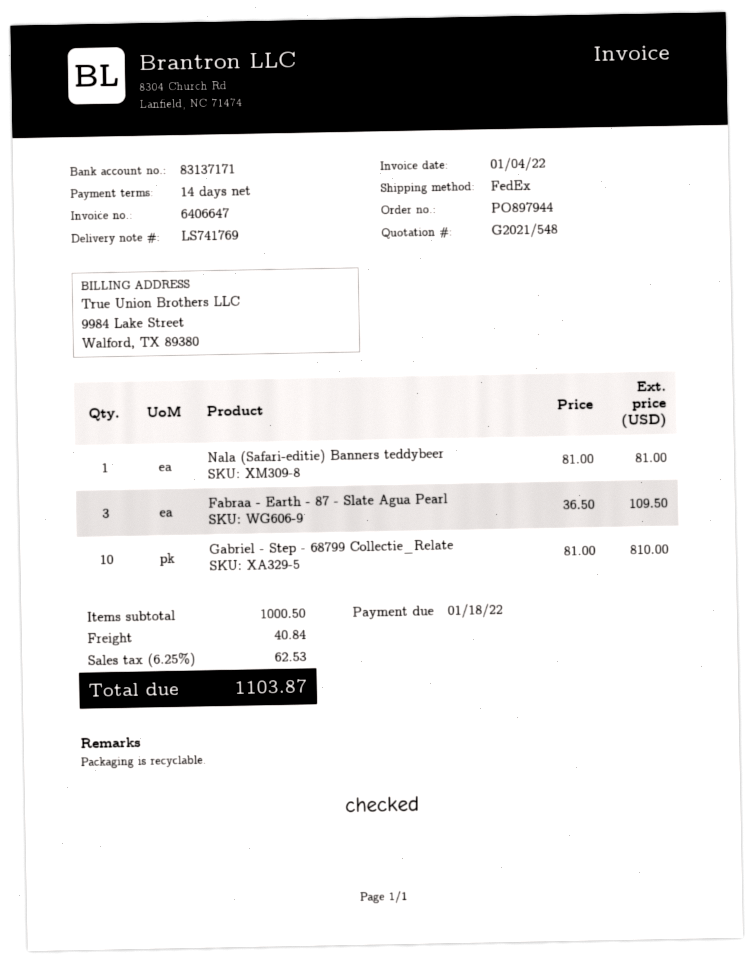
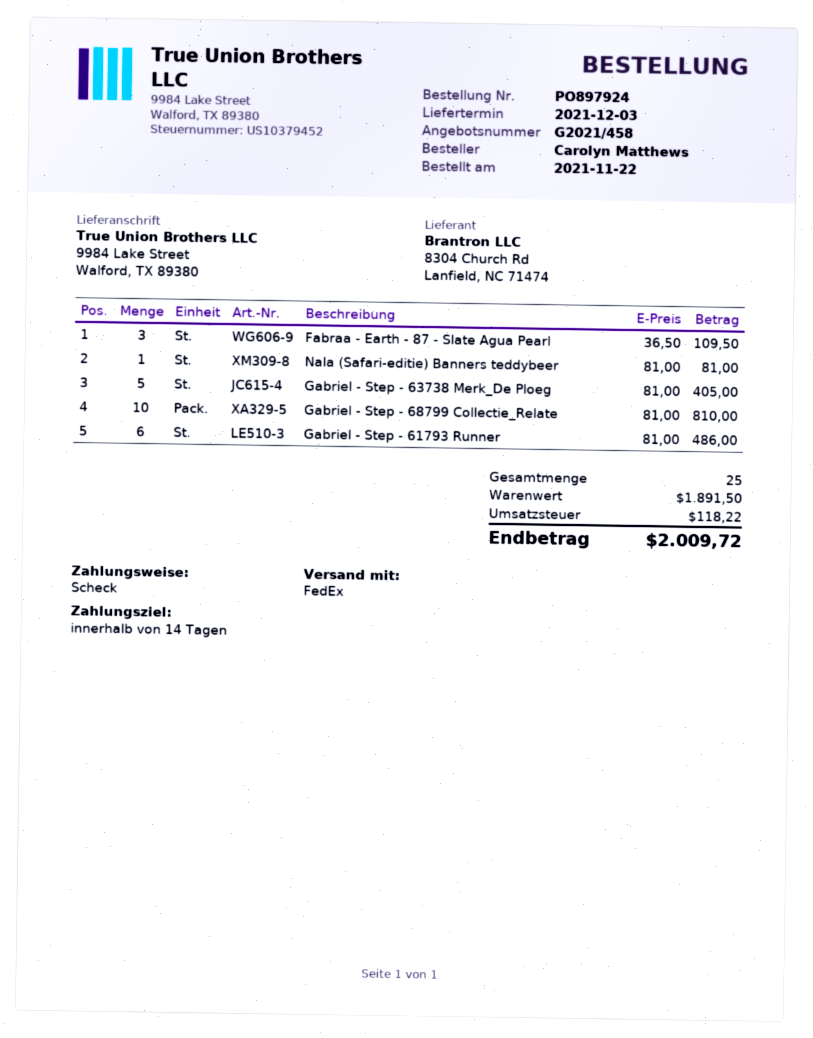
quote number: G2021/548 -> G2021/458
order number: PO897944 -> PO897924
Gabriel - Step - 63738 Merk_De Ploeg: none -> 5 x 81.00 = 405.00
Gabriel - Step - 61793 Runner: none -> 6 x 81.00 = 486.00
subtotal: 1000.50 -> 1891.50
shipping: 40.84 -> none
tax: 62.53 -> 118.22
total: 1103.87 -> 2009.72

